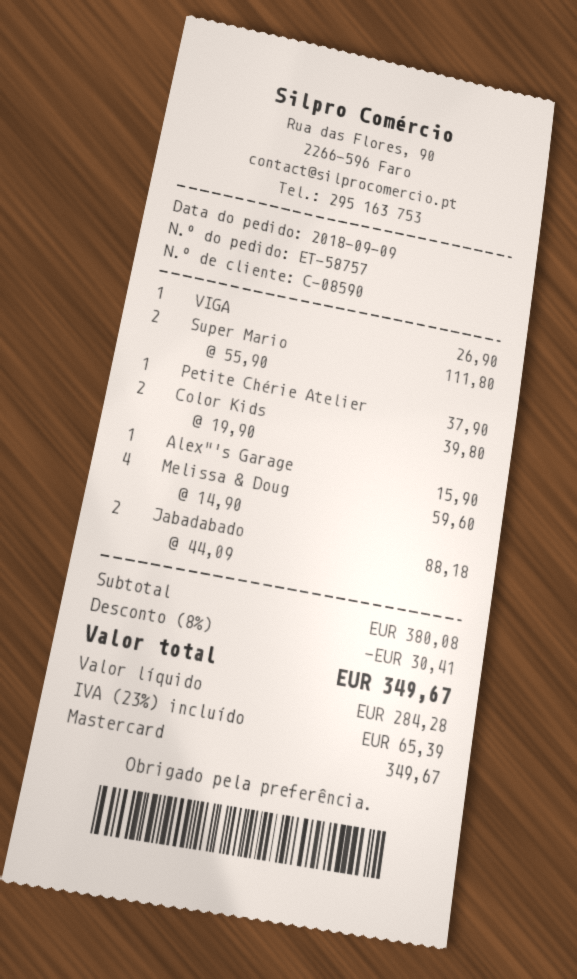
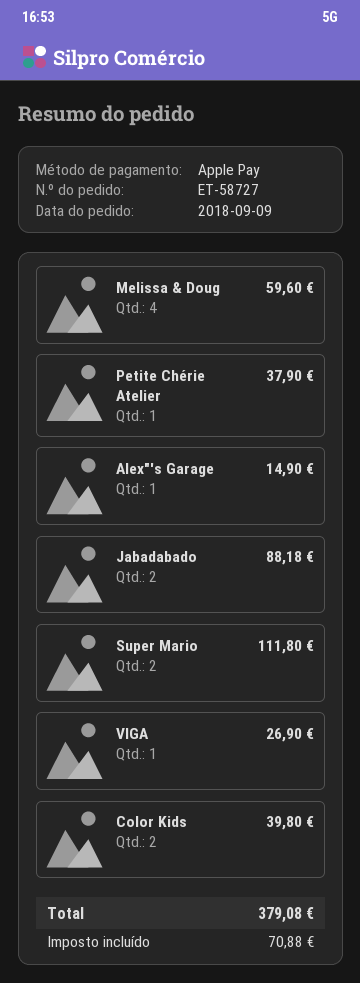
order number: ET-58757 -> ET-58727
payment method: Mastercard -> Apple Pay
Alex"'s Garage: 1 for 15.90 -> 1 for 14.90
discount: 8% = 30.41 -> none
tax: 65.39 -> 70.88
total: 349.67 -> 379.08

